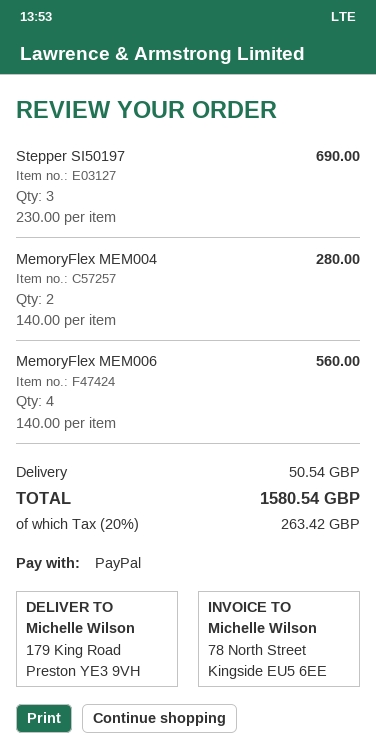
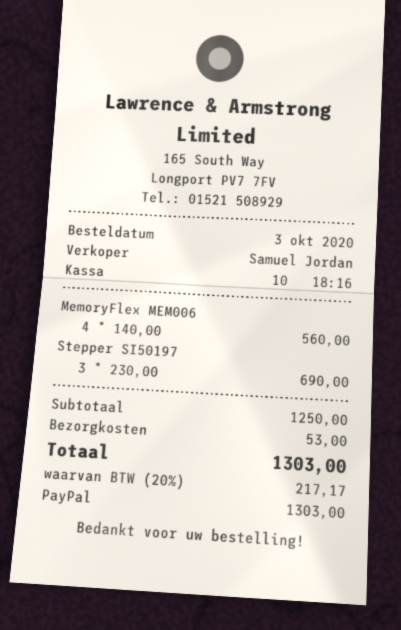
MemoryFlex MEM004: 2 x 140.00 = 280.00 -> none
shipping: 50.54 -> 53.00
tax: 20% = 263.42 -> 20% = 217.17
total: 1580.54 -> 1303.00

